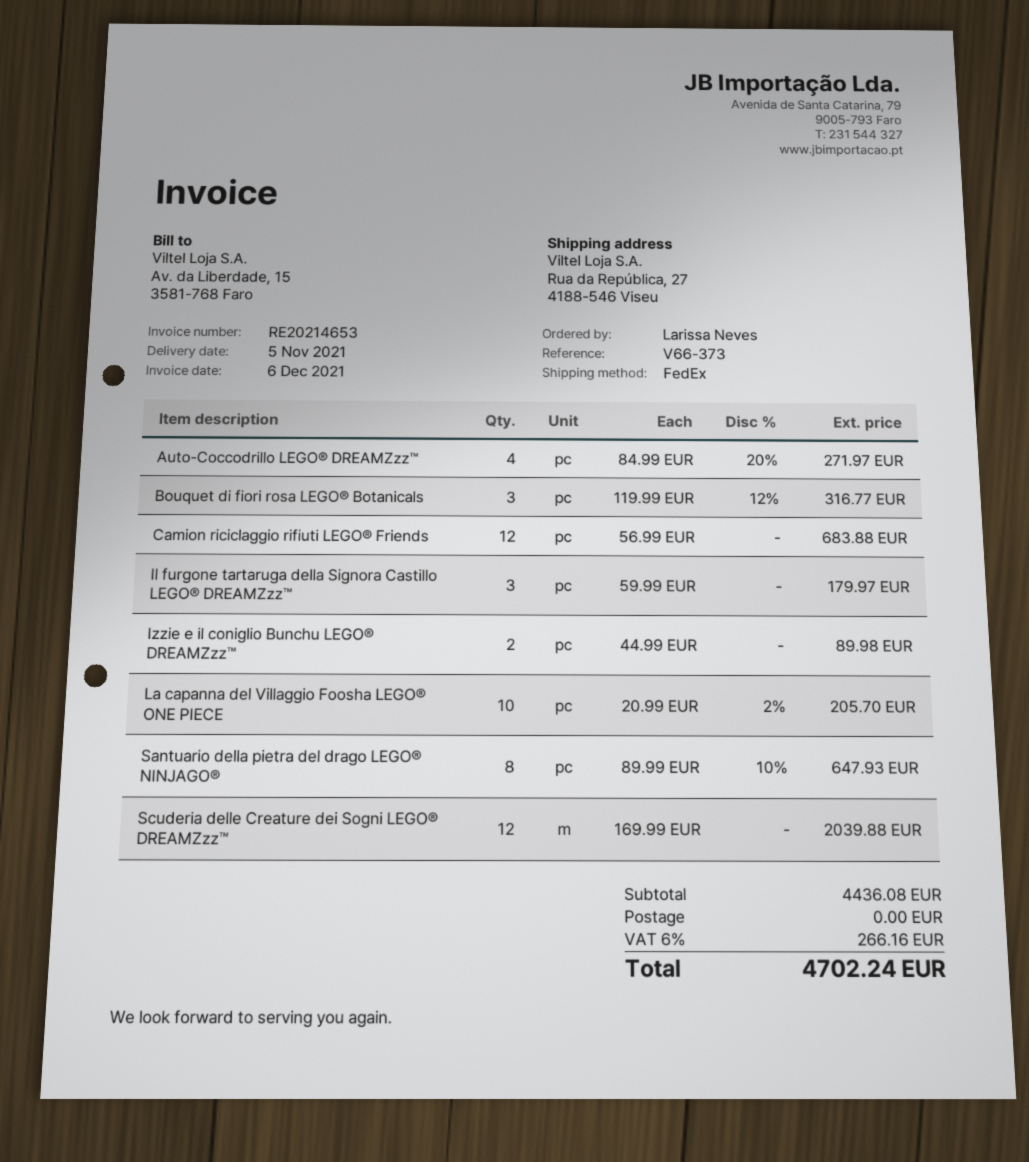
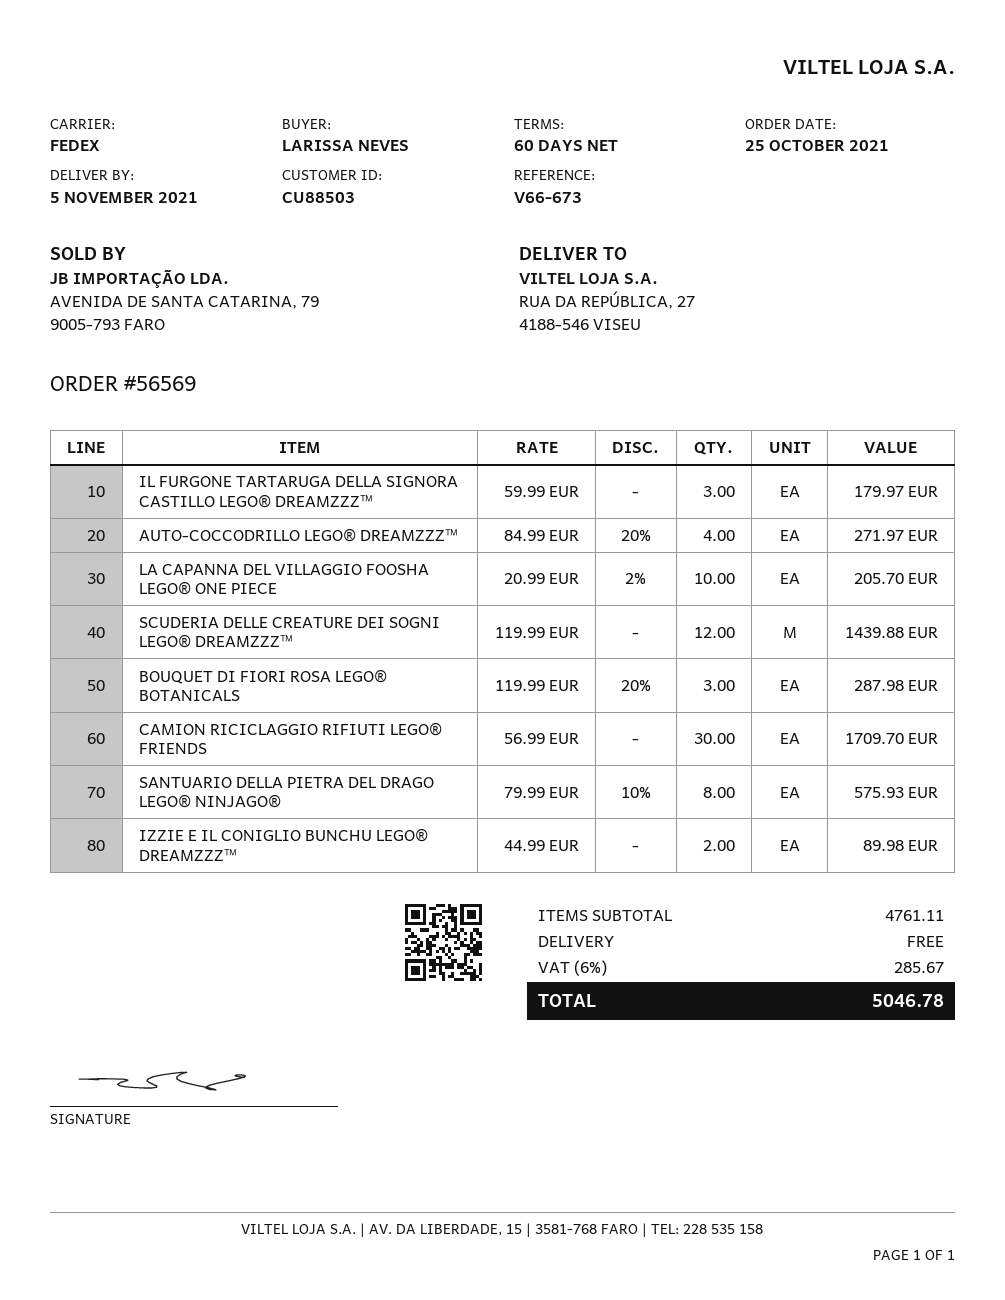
reference: V66-373 -> V66-673
Bouquet di fiori rosa LEGO® Botanicals: 3 x 119.99 - 12% = 316.77 -> 3 x 119.99 - 20% = 287.98
Camion riciclaggio rifiuti LEGO® Friends: 12 x 56.99 = 683.88 -> 30 x 56.99 = 1709.70
Santuario della pietra del drago LEGO® NINJAGO®: 8 x 89.99 - 10% = 647.93 -> 8 x 79.99 - 10% = 575.93
Scuderia delle Creature dei Sogni LEGO® DREAMZzz™: 12 x 169.99 = 2039.88 -> 12 x 119.99 = 1439.88
subtotal: 4436.08 -> 4761.11
tax: 6% = 266.16 -> 6% = 285.67
total: 4702.24 -> 5046.78

